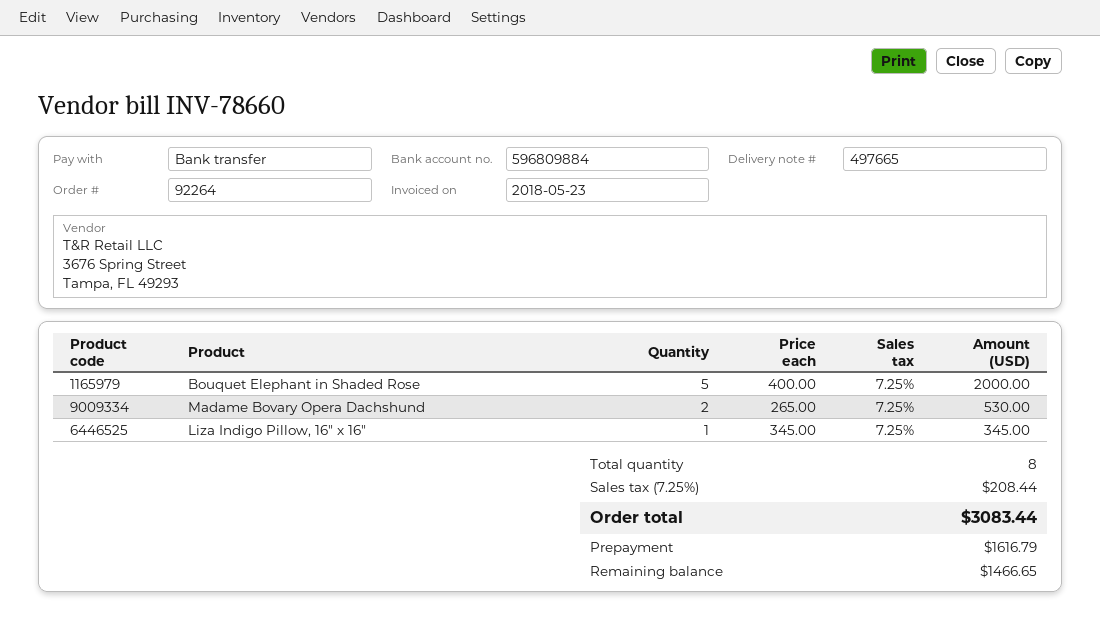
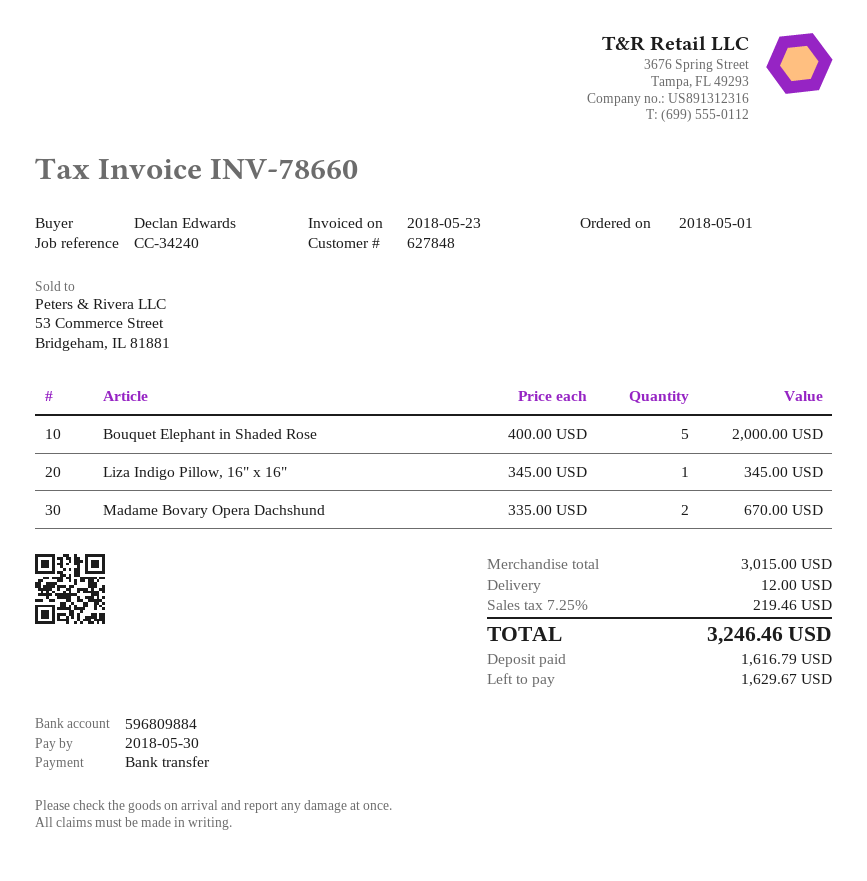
Madame Bovary Opera Dachshund: 2 x 265.00 = 530.00 -> 2 x 335.00 = 670.00
shipping: none -> 12.00
tax: 7.25% = 208.44 -> 7.25% = 219.46
total: 3083.44 -> 3246.46
balance: 1466.65 -> 1629.67

